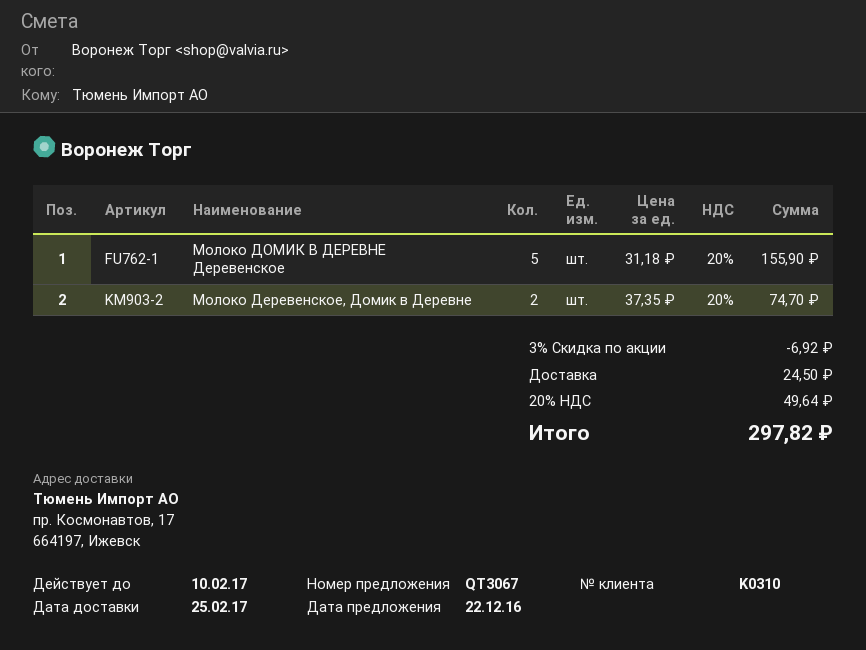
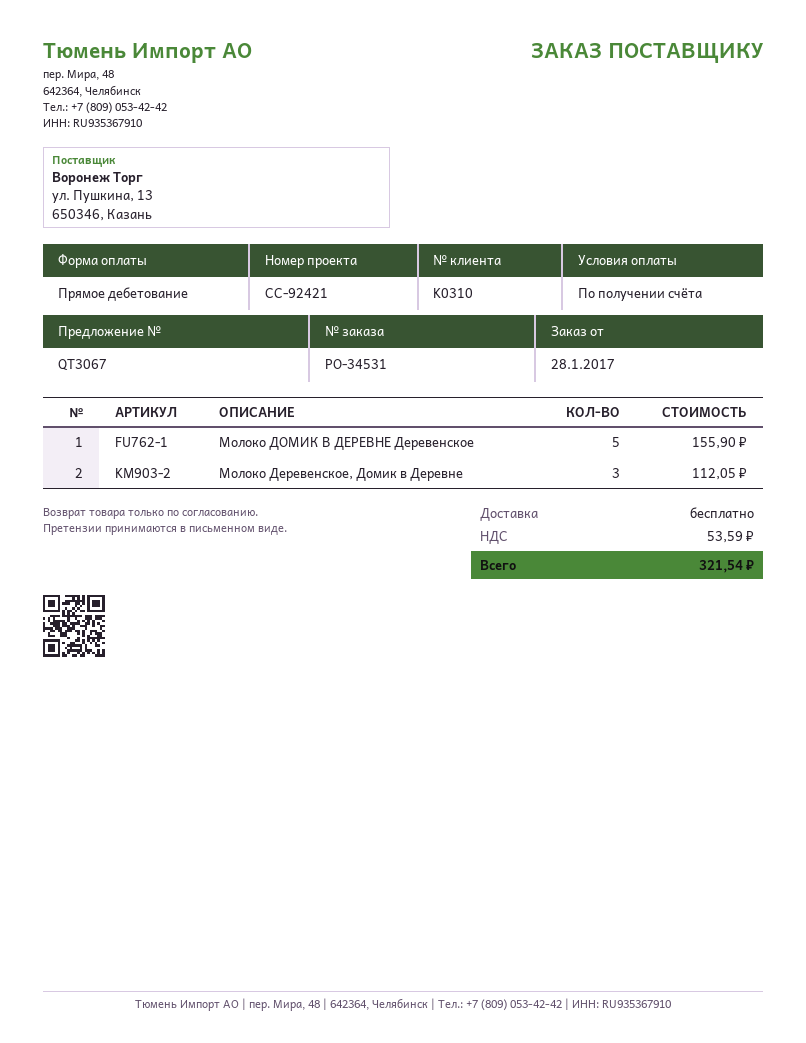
Молоко Деревенское, Домик в Деревне: 2 for 74.70 -> 3 for 112.05
discount: 3% = 6.92 -> none
shipping: 24.50 -> 0.00
tax: 49.64 -> 53.59
total: 297.82 -> 321.54

